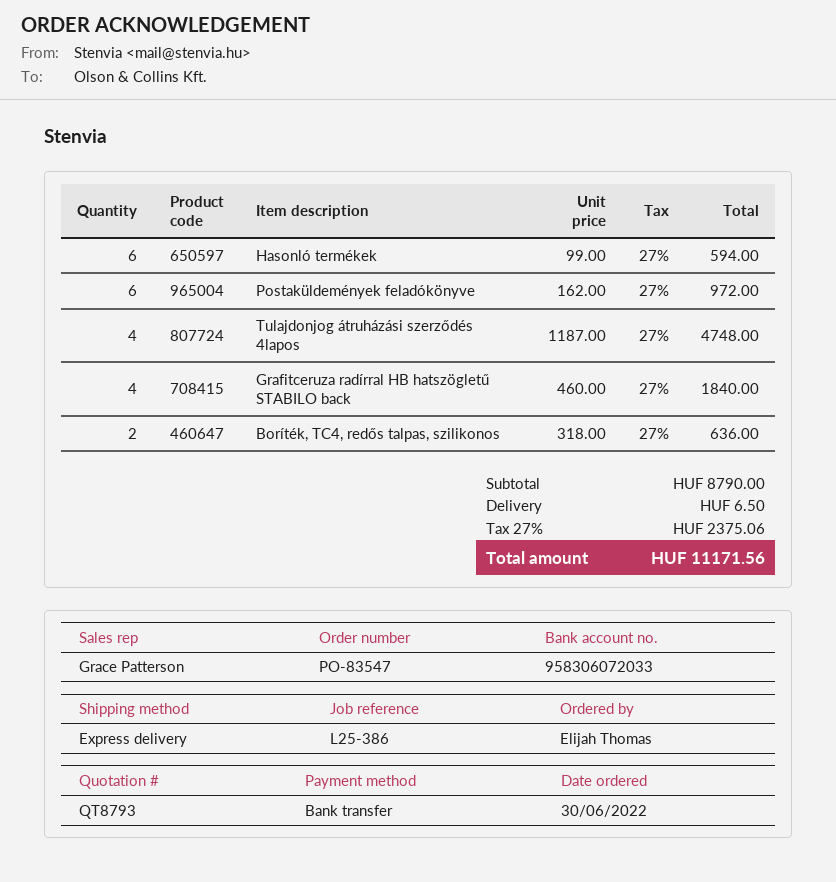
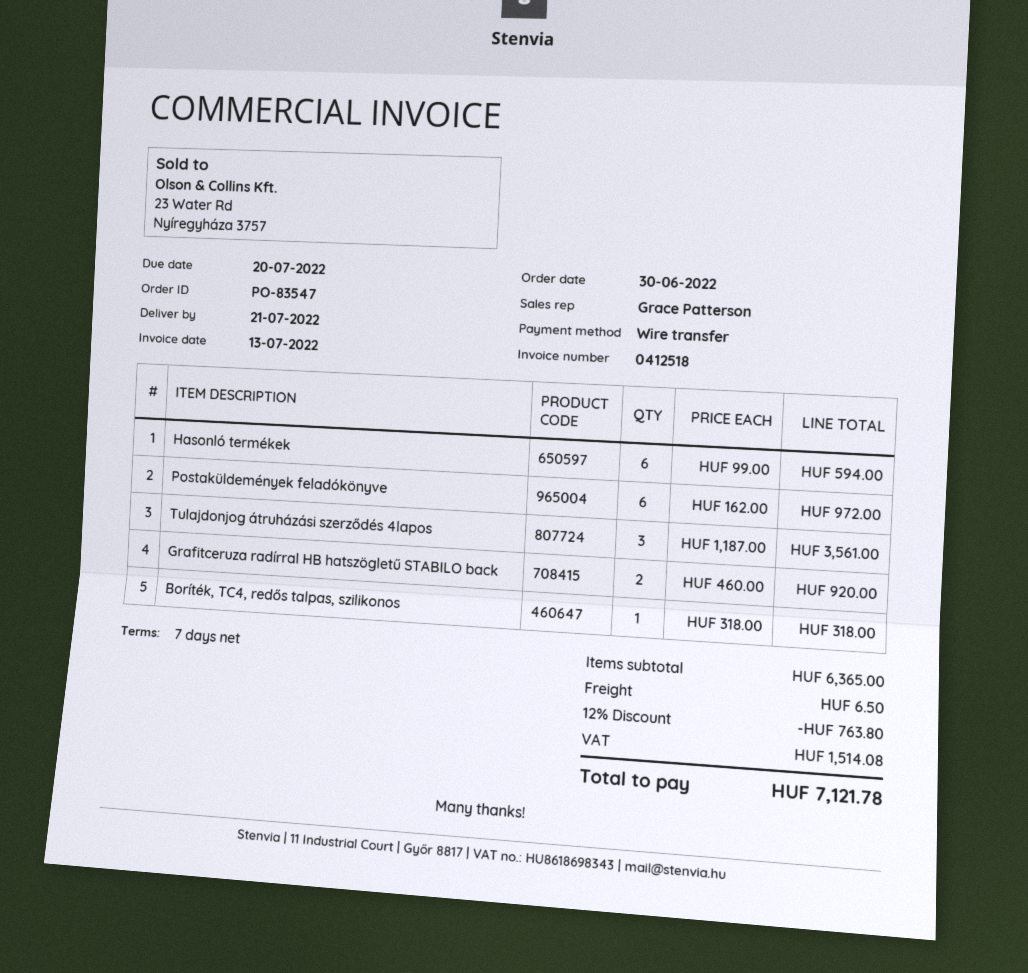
Tulajdonjog átruházási szerződés 4lapos: 4 x 1187.00 = 4748.00 -> 3 x 1187.00 = 3561.00
Grafitceruza radírral HB hatszögletű STABILO back: 4 x 460.00 = 1840.00 -> 2 x 460.00 = 920.00
Boríték, TC4, redős talpas, szilikonos: 2 x 318.00 = 636.00 -> 1 x 318.00 = 318.00
subtotal: 8790.00 -> 6365.00
discount: none -> 12% = 763.80
tax: 2375.06 -> 1514.08
total: 11171.56 -> 7121.78

